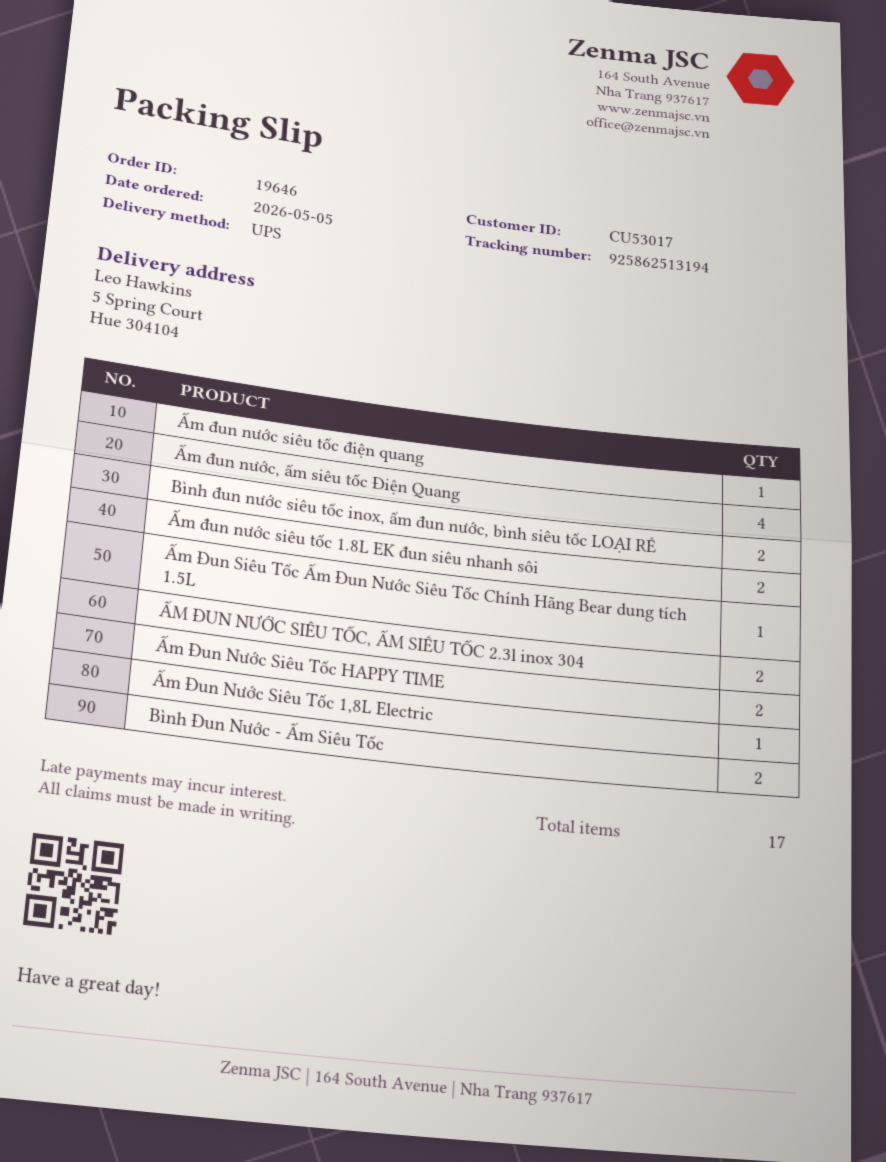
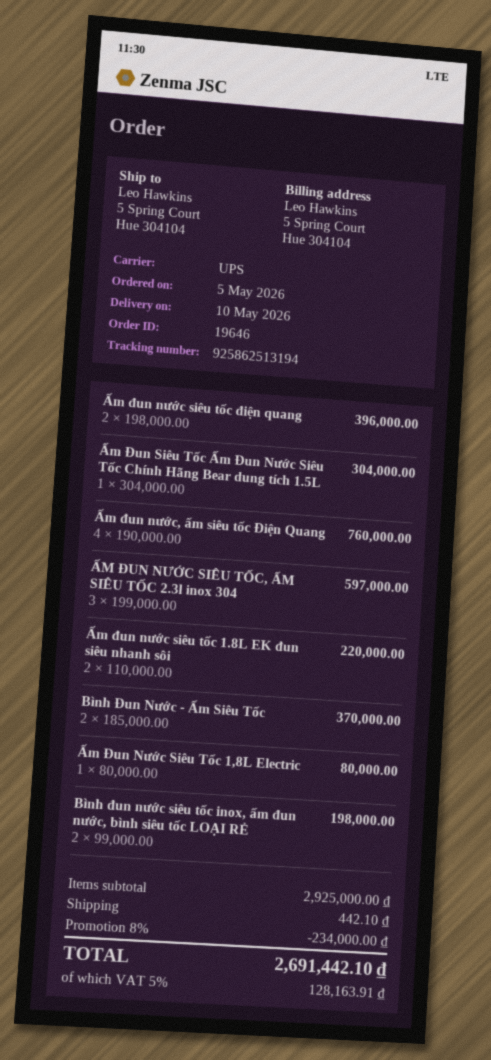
Ấm đun nước siêu tốc điện quang: 1 -> 2
ẤM ĐUN NƯỚC SIÊU TỐC, ẤM SIÊU TỐC 2.3l inox 304: 2 -> 3
Ấm Đun Nước Siêu Tốc HAPPY TIME: 2 -> none

